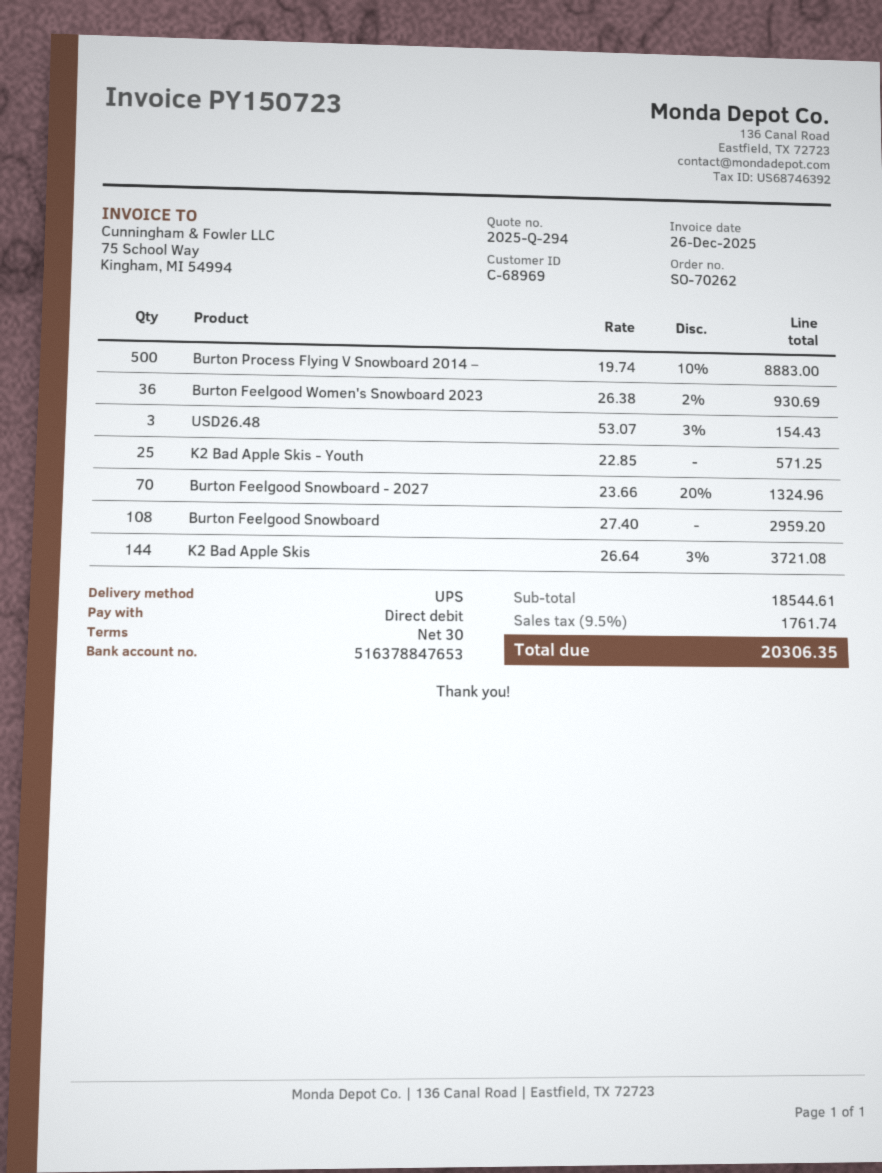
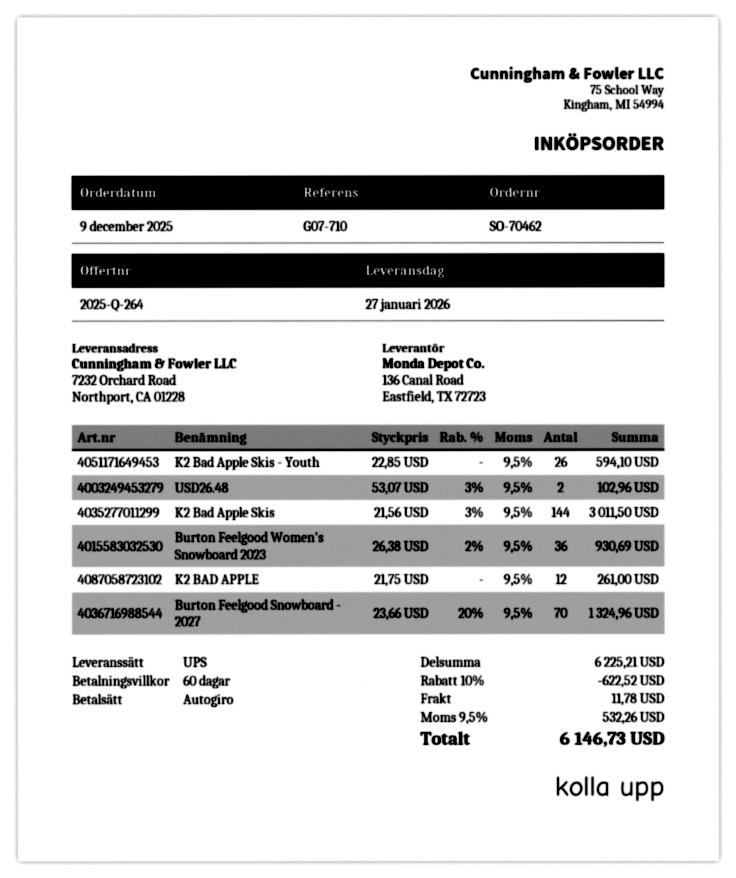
quote number: 2025-Q-294 -> 2025-Q-264
order number: SO-70262 -> SO-70462
payment terms: 30 days -> 60 days
Burton Process Flying V Snowboard 2014 –: 500 x 19.74 - 10% = 8883.00 -> none
USD26.48: 3 x 53.07 - 3% = 154.43 -> 2 x 53.07 - 3% = 102.96
K2 Bad Apple Skis - Youth: 25 x 22.85 = 571.25 -> 26 x 22.85 = 594.10
Burton Feelgood Snowboard: 108 x 27.40 = 2959.20 -> none
K2 Bad Apple Skis: 144 x 26.64 - 3% = 3721.08 -> 144 x 21.56 - 3% = 3011.50
K2 BAD APPLE: none -> 12 x 21.75 = 261.00
subtotal: 18544.61 -> 6225.21
discount: none -> 10% = 622.52
shipping: none -> 11.78
tax: 9.5% = 1761.74 -> 9.5% = 532.26
total: 20306.35 -> 6146.73

